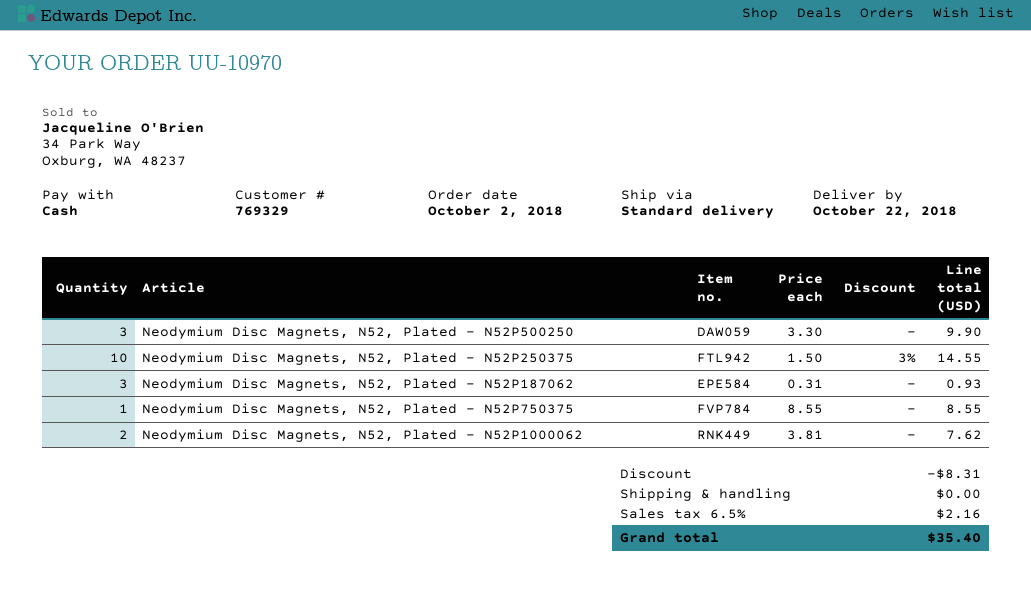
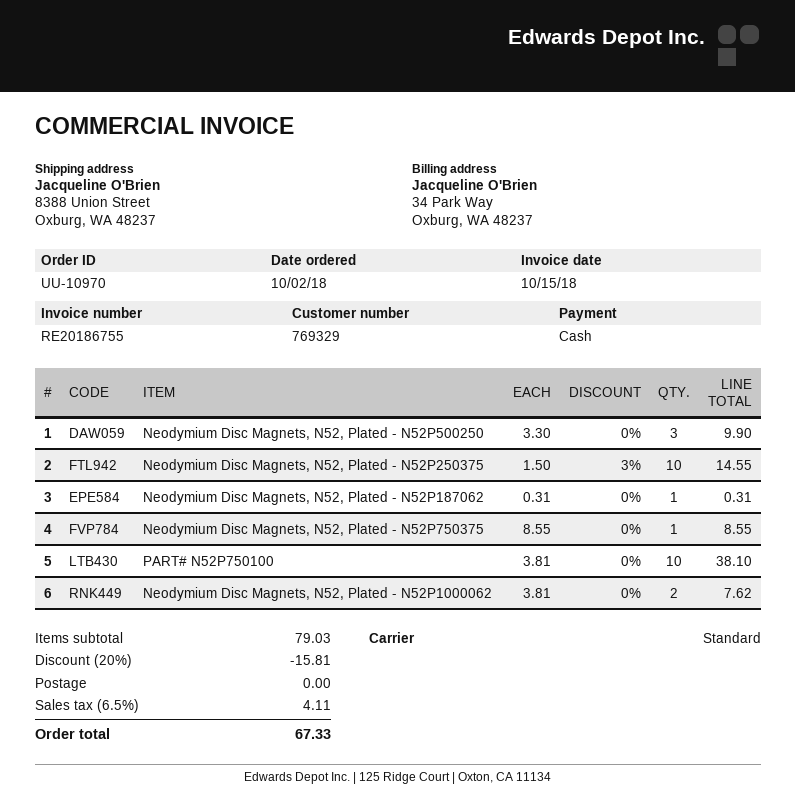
Neodymium Disc Magnets, N52, Plated - N52P187062: 3 x 0.31 = 0.93 -> 1 x 0.31 = 0.31
PART# N52P750100: none -> 10 x 3.81 = 38.10
discount: 8.31 -> 15.81
tax: 6.5% = 2.16 -> 6.5% = 4.11
total: 35.40 -> 67.33

